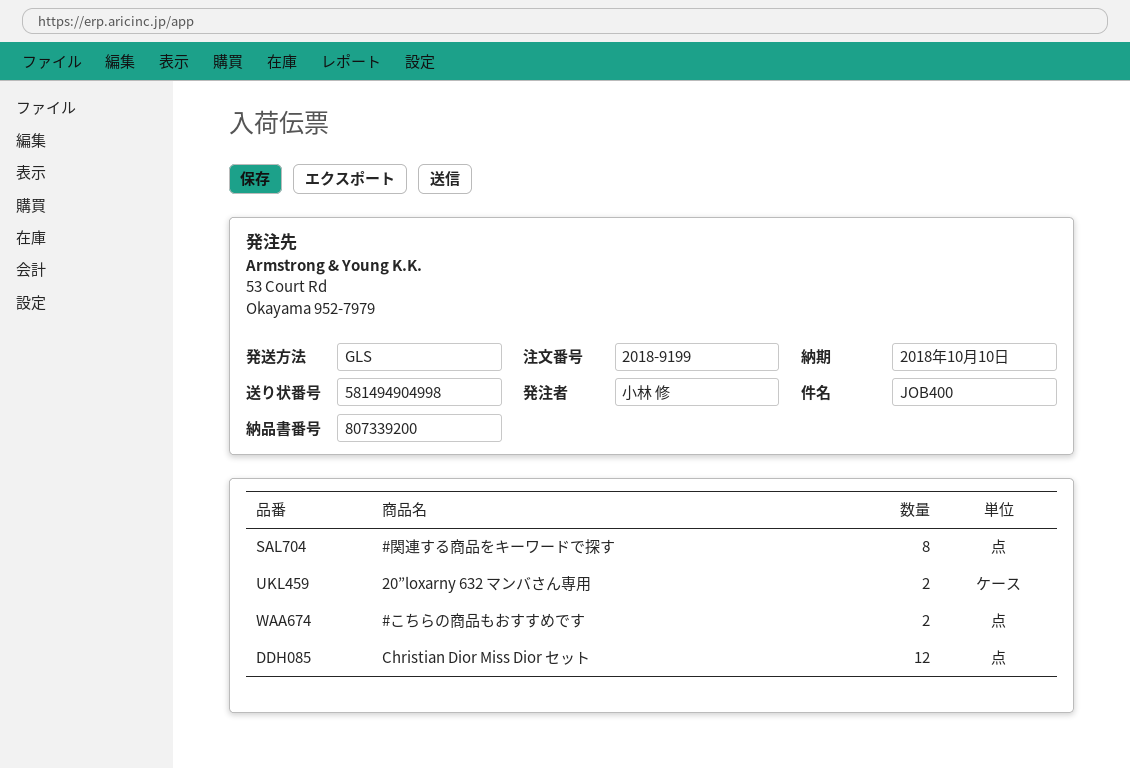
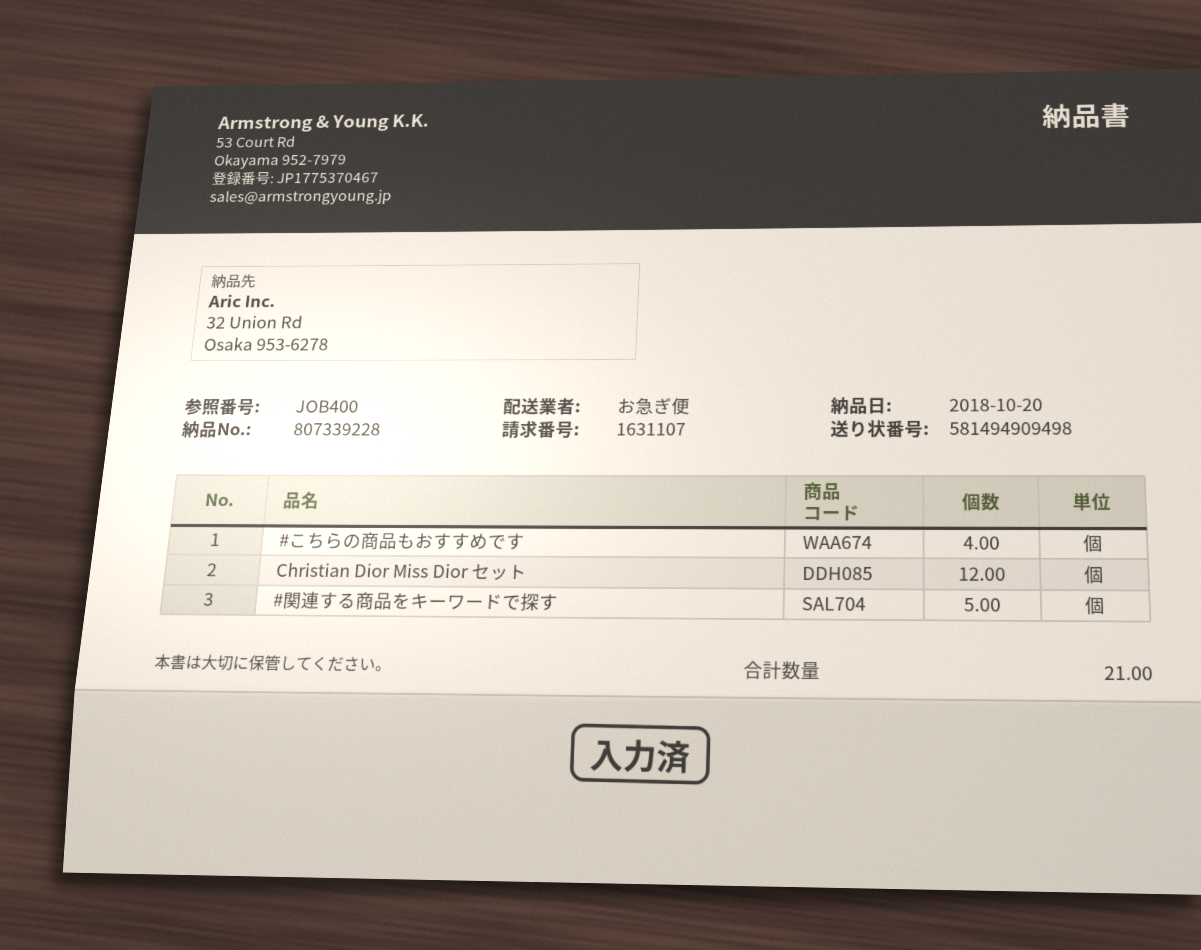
delivery note number: 807339200 -> 807339228
delivery date: 2018-10-10 -> 2018-10-20
shipping method: GLS -> express
tracking number: 581494904998 -> 581494909498
#関連する商品をキーワードで探す: 8 -> 5
20”loxarny 632 マンバさん専用: 2 -> none
#こちらの商品もおすすめです: 2 -> 4

